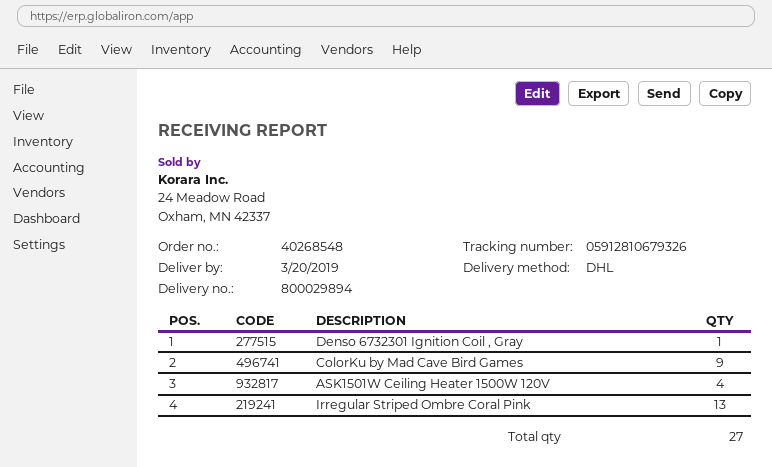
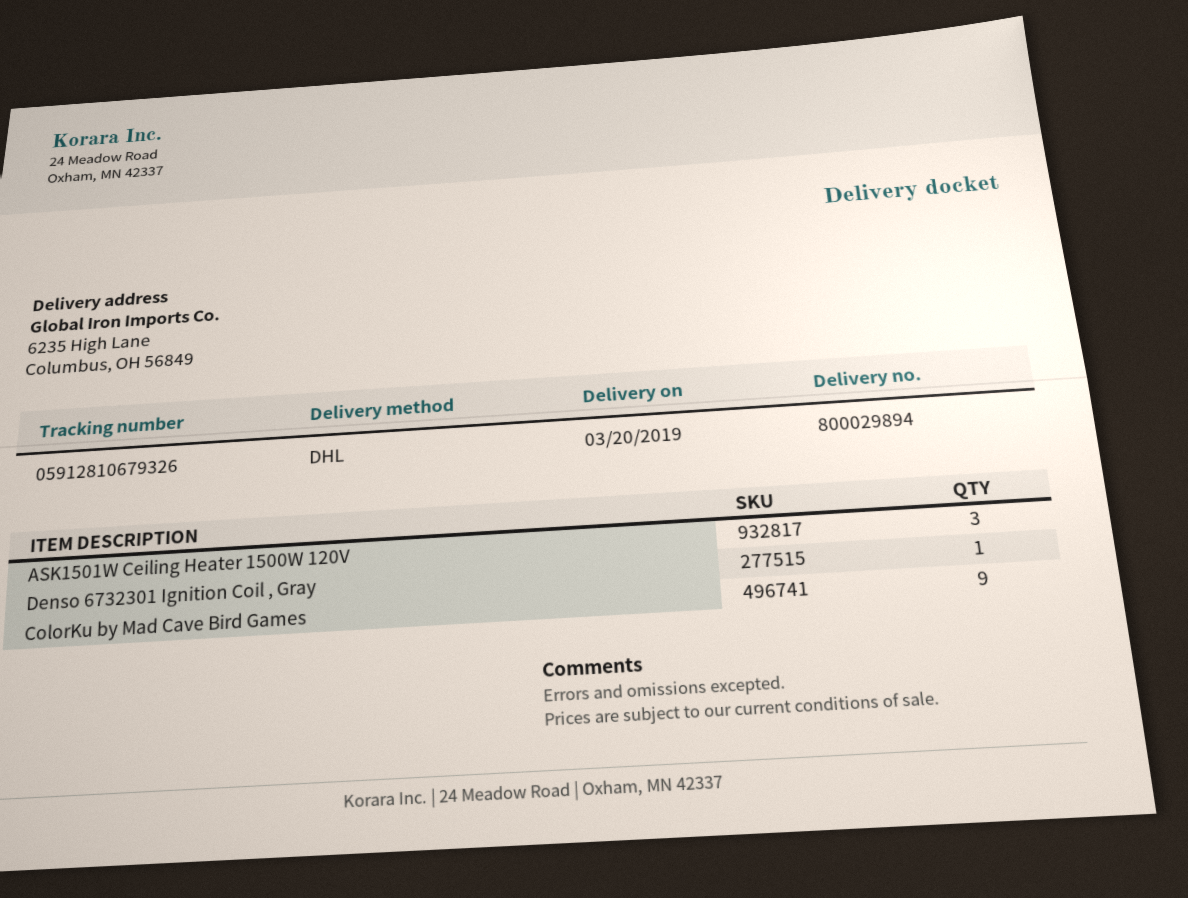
ASK1501W Ceiling Heater 1500W 120V: 4 -> 3
Irregular Striped Ombre Coral Pink: 13 -> none

